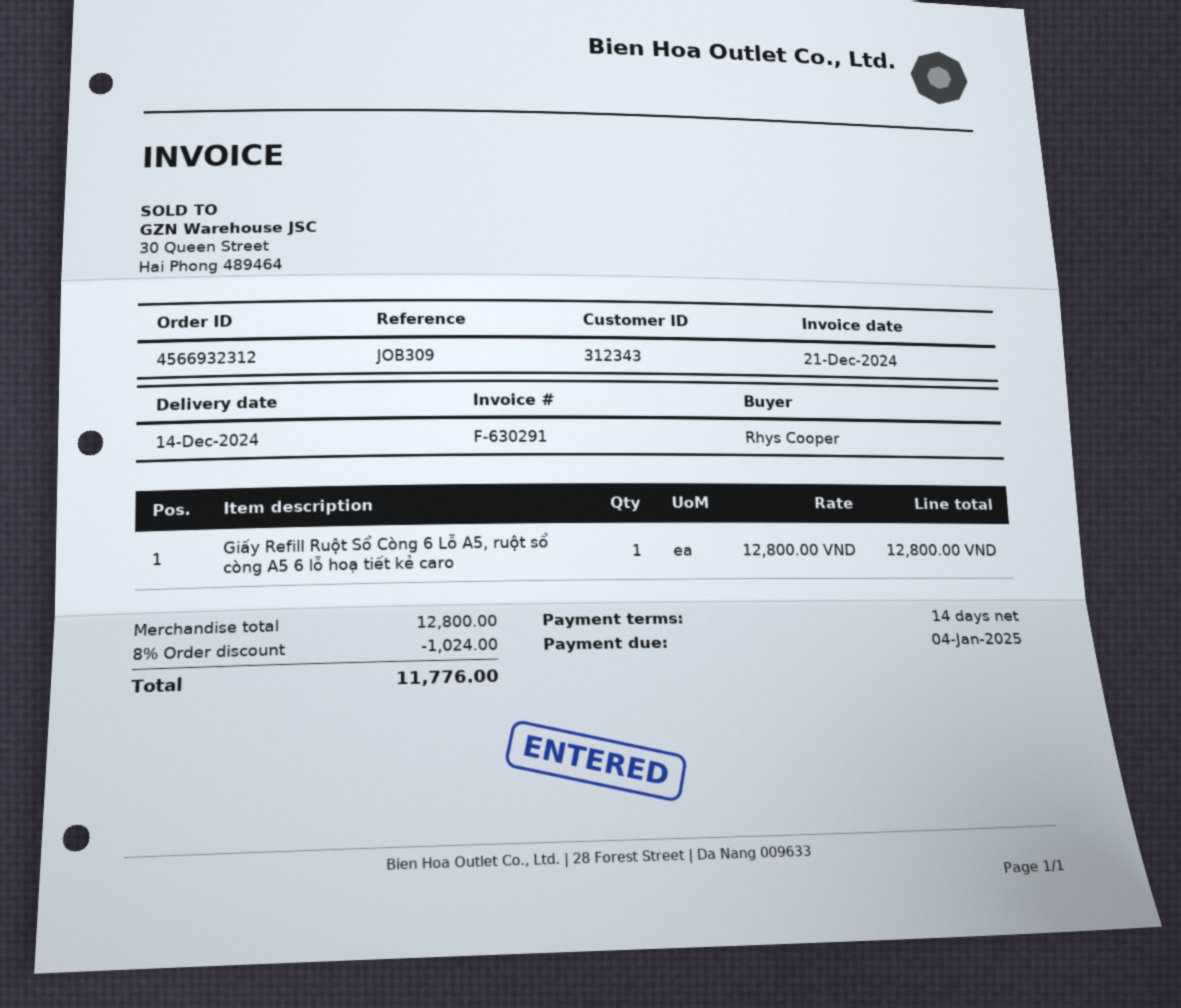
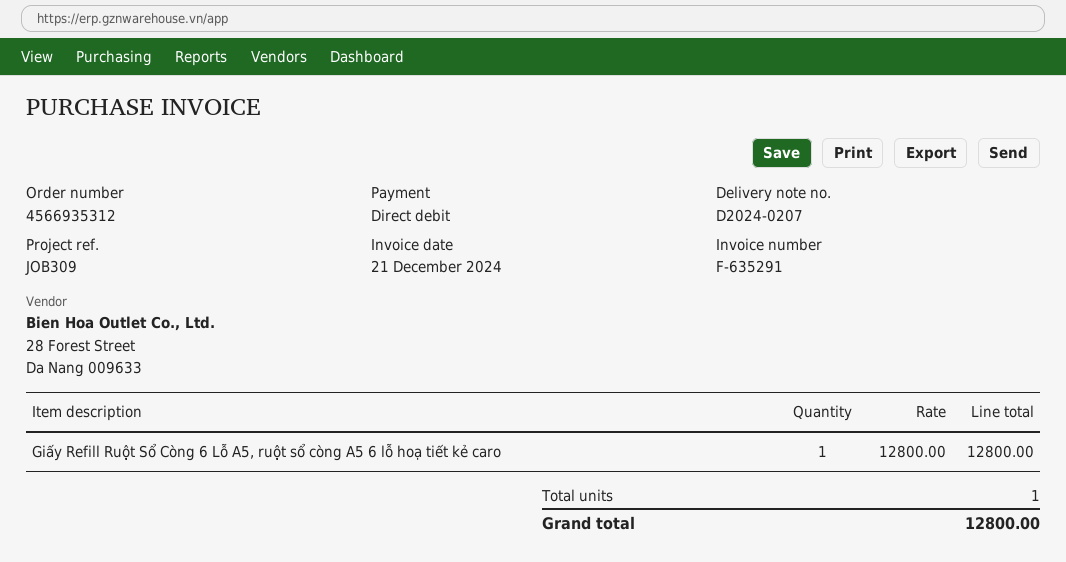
order number: 4566932312 -> 4566935312
invoice number: F-630291 -> F-635291
discount: 8% = 1024.00 -> none
total: 11776.00 -> 12800.00

